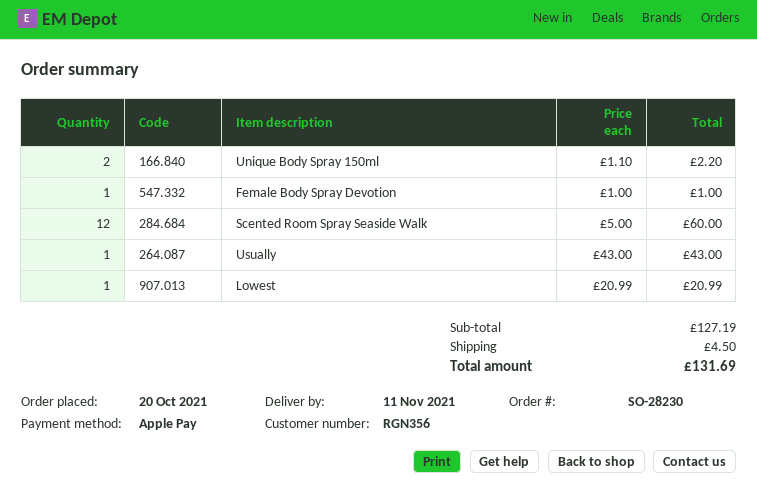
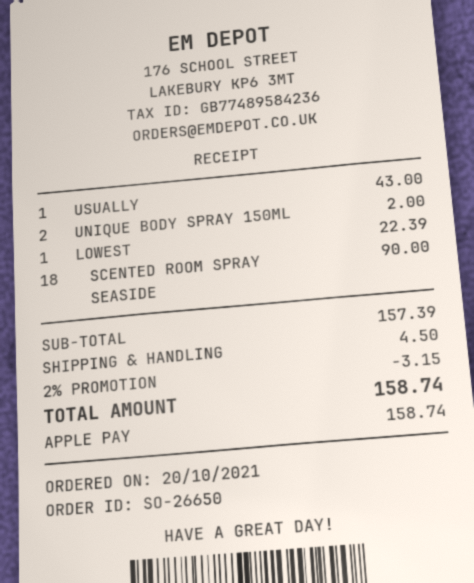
order number: SO-28230 -> SO-26650
Unique Body Spray 150ml: 2 for 2.20 -> 2 for 2.00
Female Body Spray Devotion: 1 for 1.00 -> none
Scented Room Spray Seaside Walk: 12 for 60.00 -> 18 for 90.00
Lowest: 1 for 20.99 -> 1 for 22.39
subtotal: 127.19 -> 157.39
discount: none -> 2% = 3.15
total: 131.69 -> 158.74

